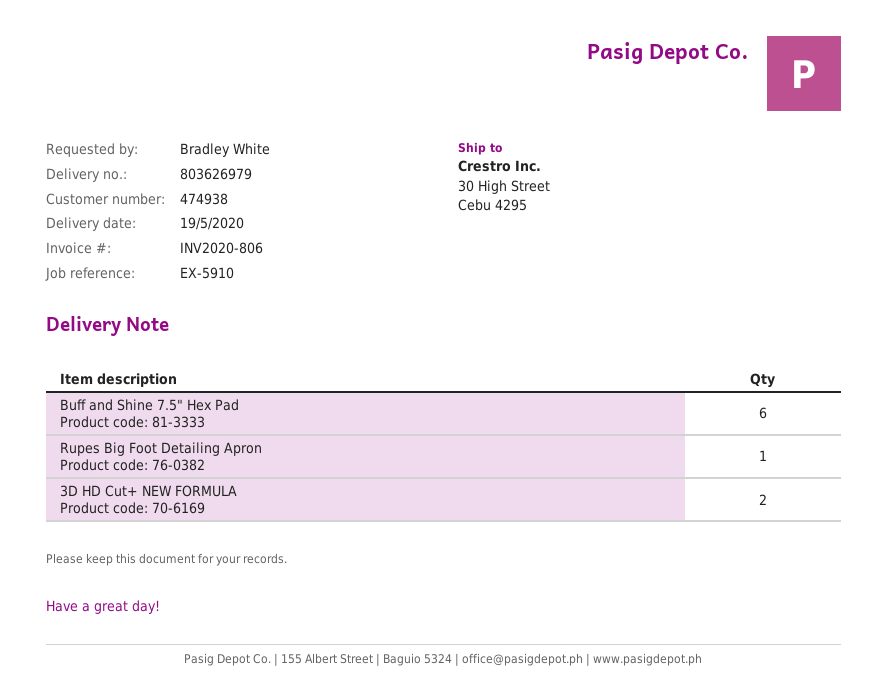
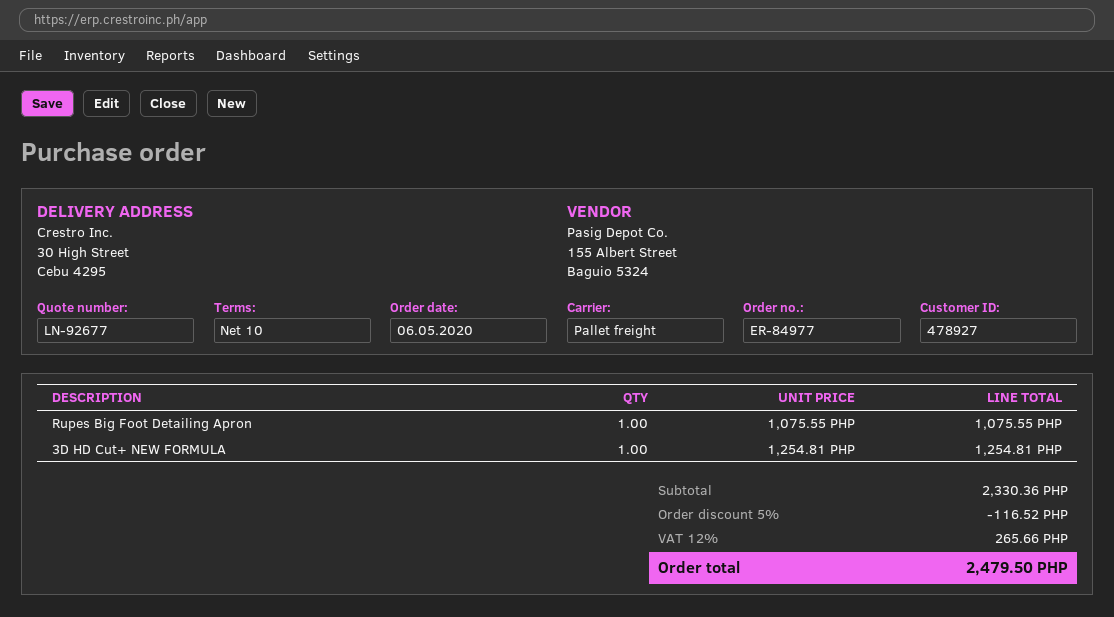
customer number: 474938 -> 478927
Buff and Shine 7.5" Hex Pad: 6 -> none
3D HD Cut+ NEW FORMULA: 2 -> 1

